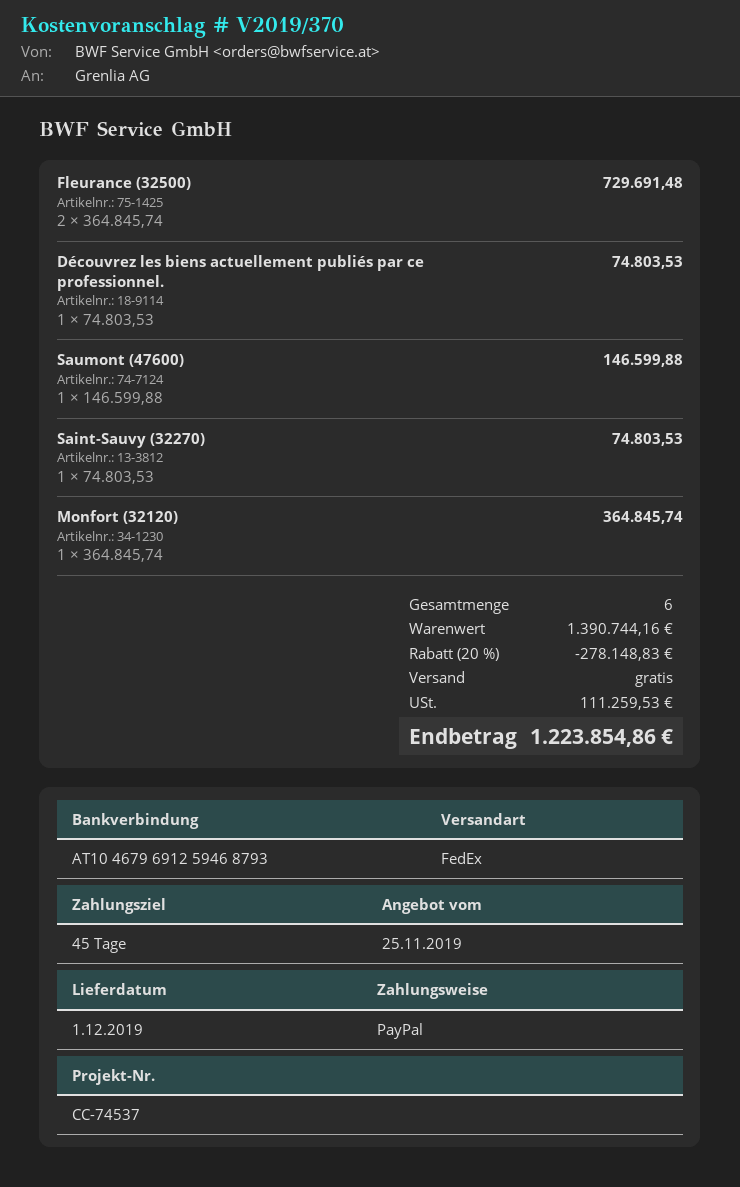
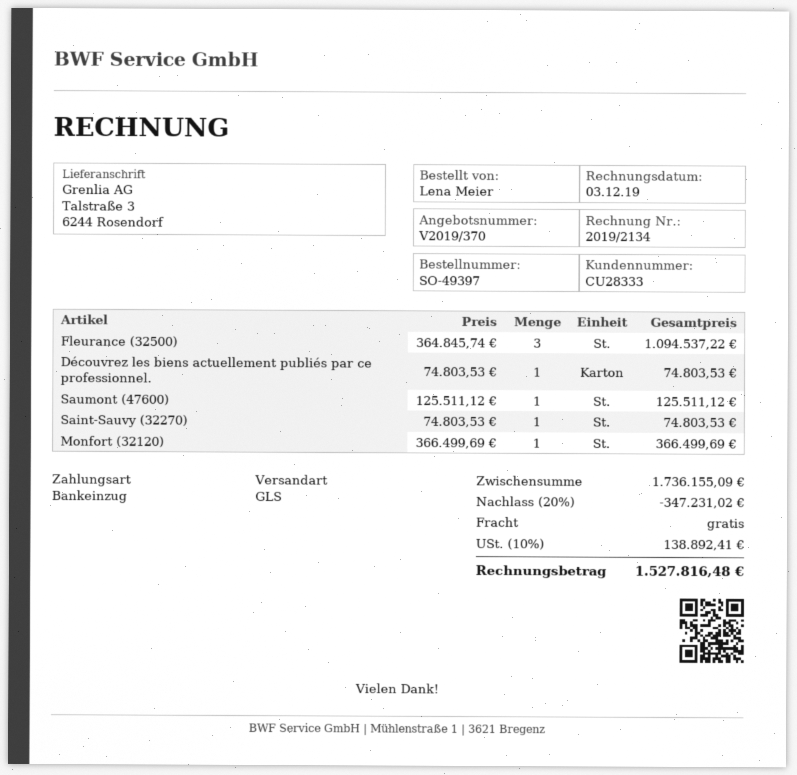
payment method: PayPal -> direct debit
shipping method: FedEx -> GLS
Fleurance (32500): 2 x 364845.74 = 729691.48 -> 3 x 364845.74 = 1094537.22
Saumont (47600): 1 x 146599.88 = 146599.88 -> 1 x 125511.12 = 125511.12
Monfort (32120): 1 x 364845.74 = 364845.74 -> 1 x 366499.69 = 366499.69
subtotal: 1390744.16 -> 1736155.09
discount: 20% = 278148.83 -> 20% = 347231.02
tax: 111259.53 -> 138892.41
total: 1223854.86 -> 1527816.48

